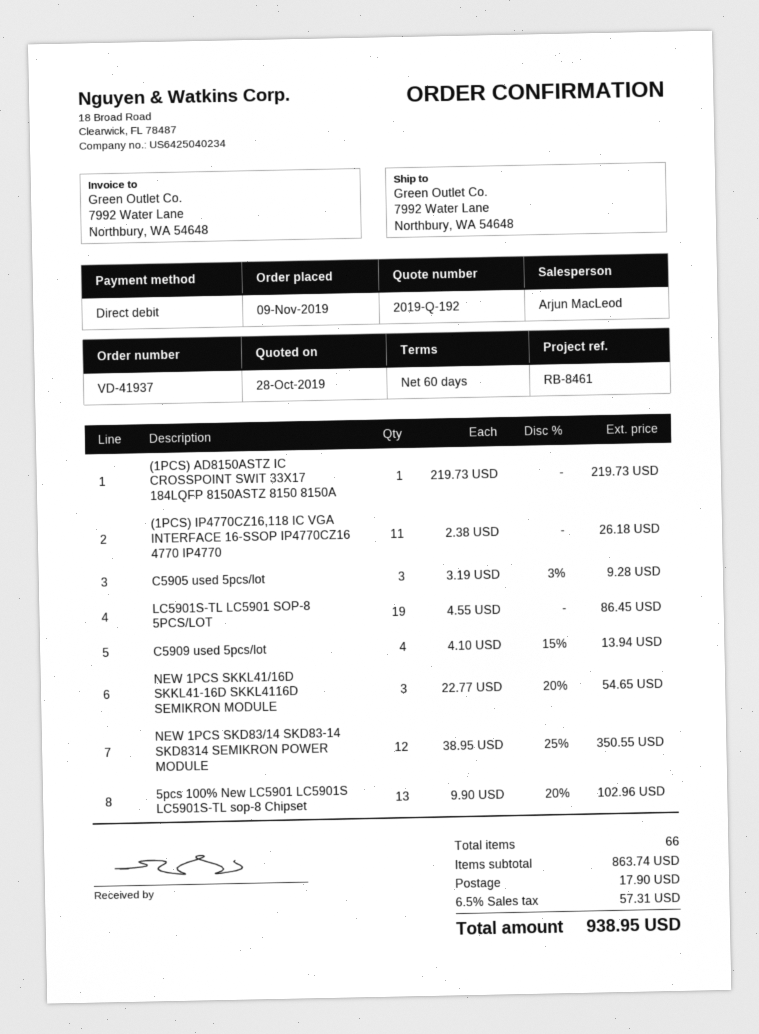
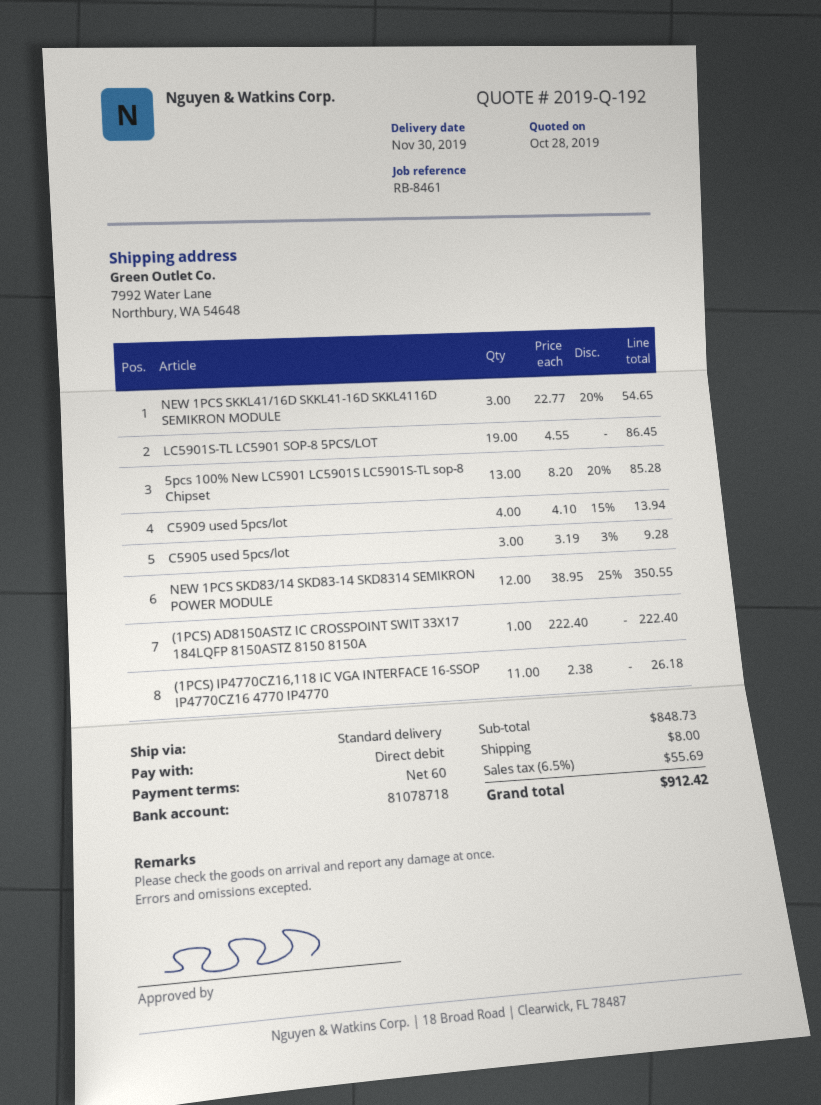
(1PCS) AD8150ASTZ IC CROSSPOINT SWIT 33X17 184LQFP 8150ASTZ 8150 8150A: 1 x 219.73 = 219.73 -> 1 x 222.40 = 222.40
5pcs 100% New LC5901 LC5901S LC5901S-TL sop-8 Chipset: 13 x 9.90 - 20% = 102.96 -> 13 x 8.20 - 20% = 85.28
subtotal: 863.74 -> 848.73
shipping: 17.90 -> 8.00
tax: 6.5% = 57.31 -> 6.5% = 55.69
total: 938.95 -> 912.42

